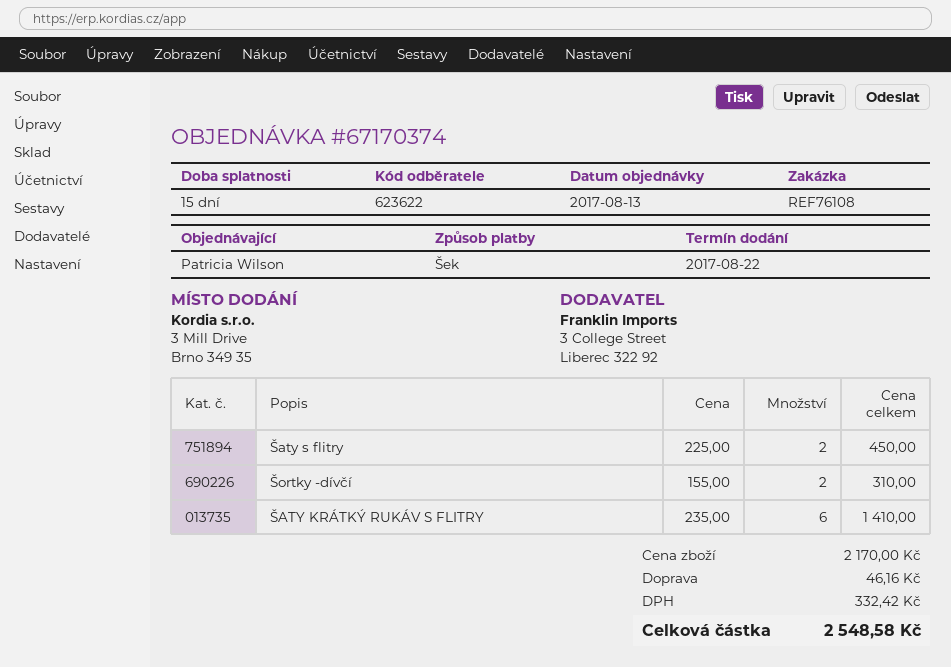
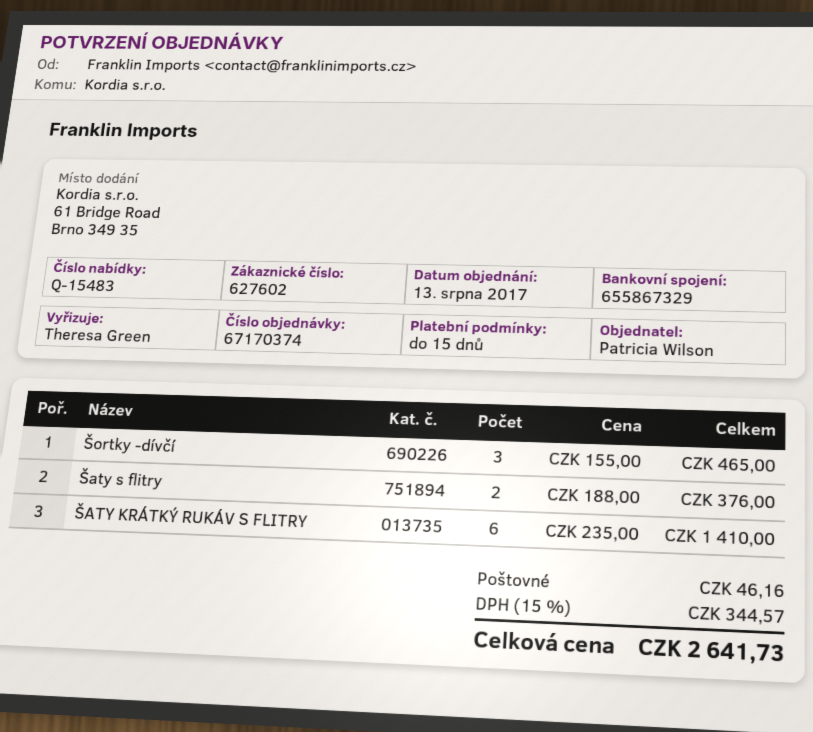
customer number: 623622 -> 627602
ship to: 3 Mill Drive, Brno 349 35 -> 61 Bridge Road, Brno 349 35
Šaty s flitry: 2 x 225.00 = 450.00 -> 2 x 188.00 = 376.00
Šortky -dívčí: 2 x 155.00 = 310.00 -> 3 x 155.00 = 465.00
tax: 332.42 -> 344.57
total: 2548.58 -> 2641.73

